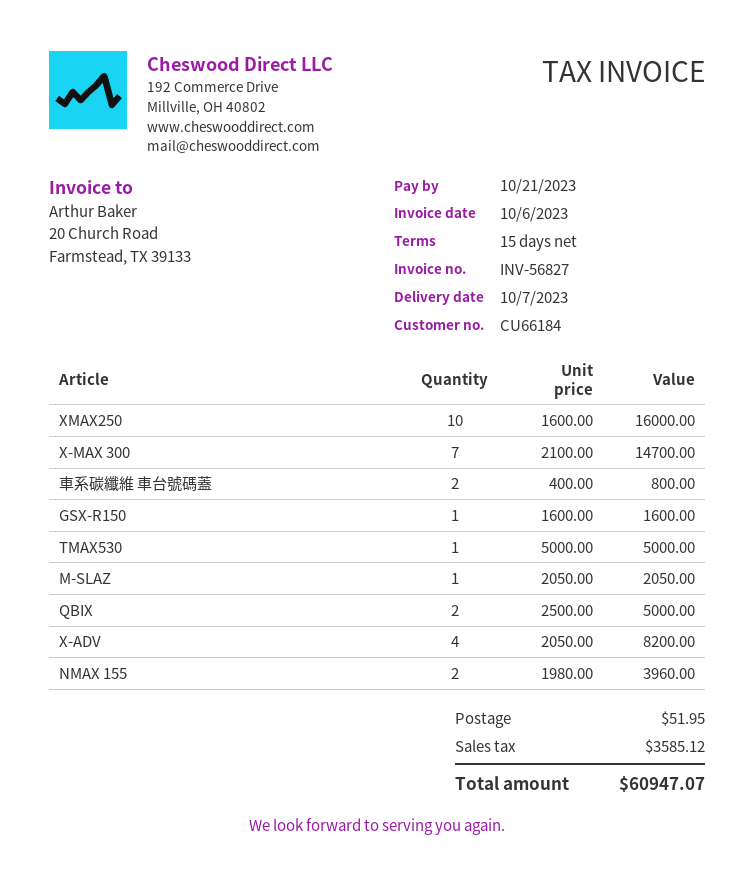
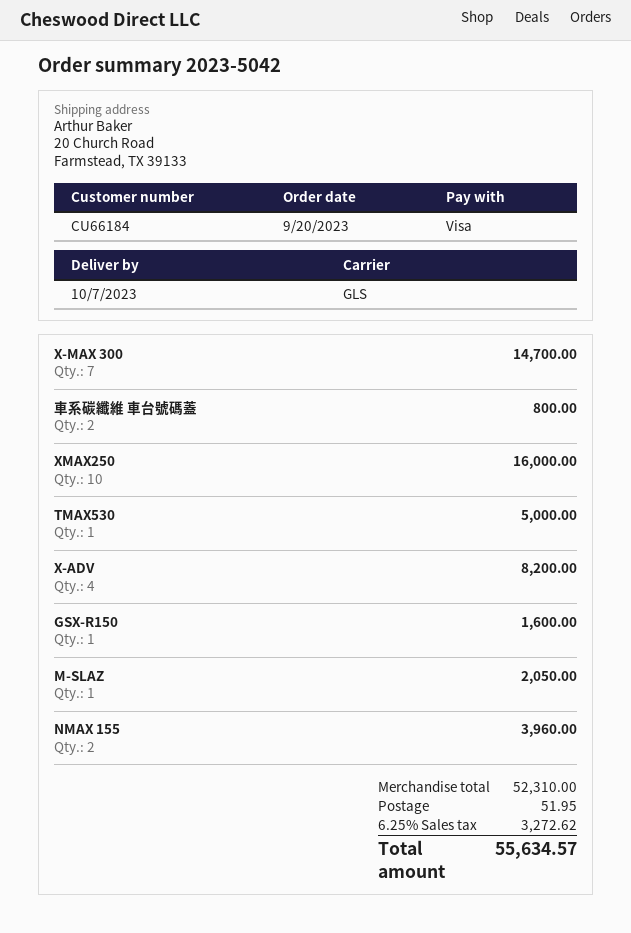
QBIX: 2 for 5000.00 -> none
tax: 3585.12 -> 3272.62
total: 60947.07 -> 55634.57

